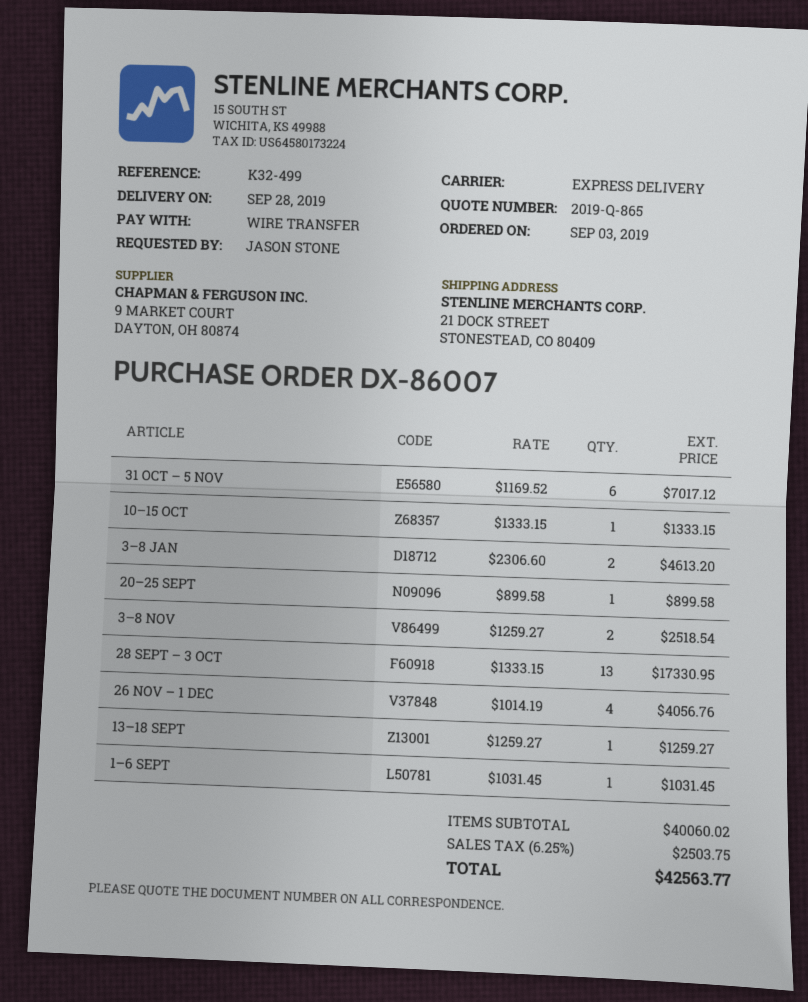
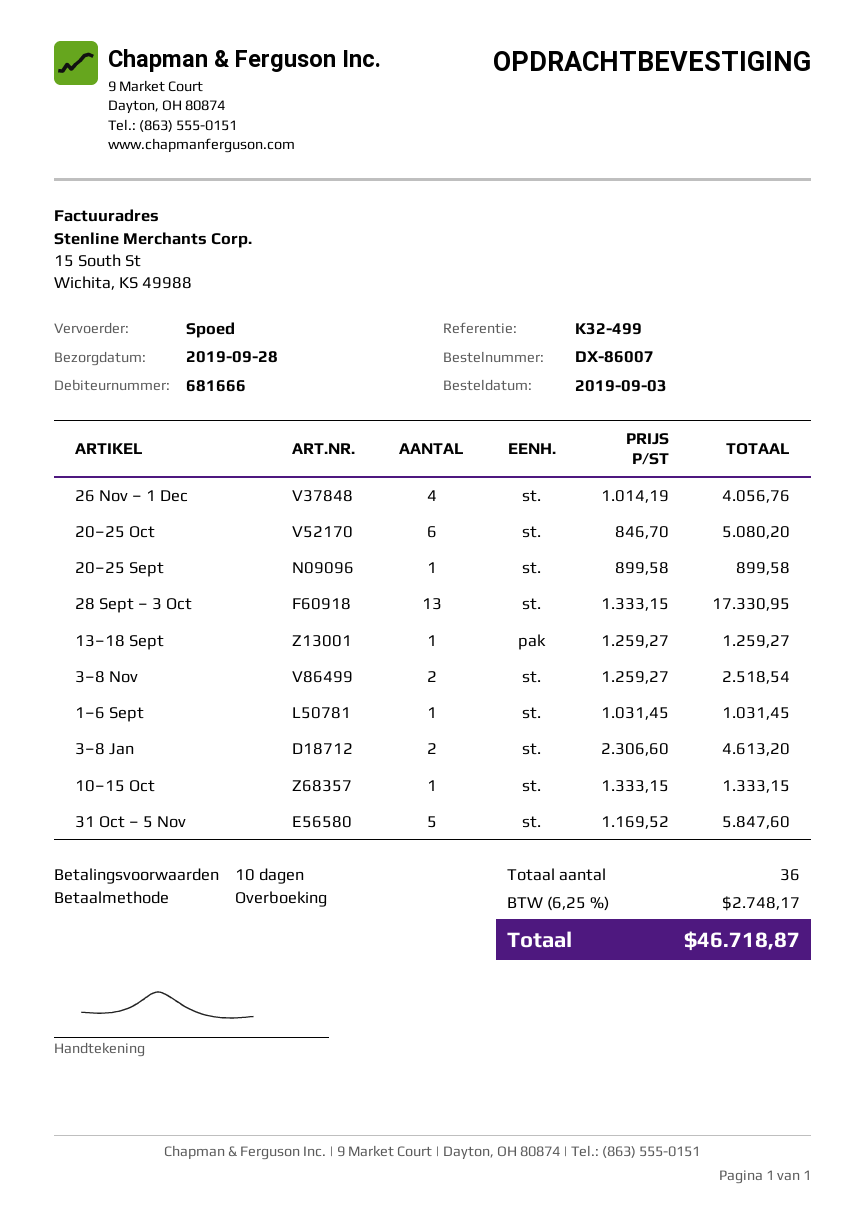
31 OCT – 5 NOV: 6 x 1169.52 = 7017.12 -> 5 x 1169.52 = 5847.60
20–25 Oct: none -> 6 x 846.70 = 5080.20
tax: 6.25% = 2503.75 -> 6.25% = 2748.17
total: 42563.77 -> 46718.87

